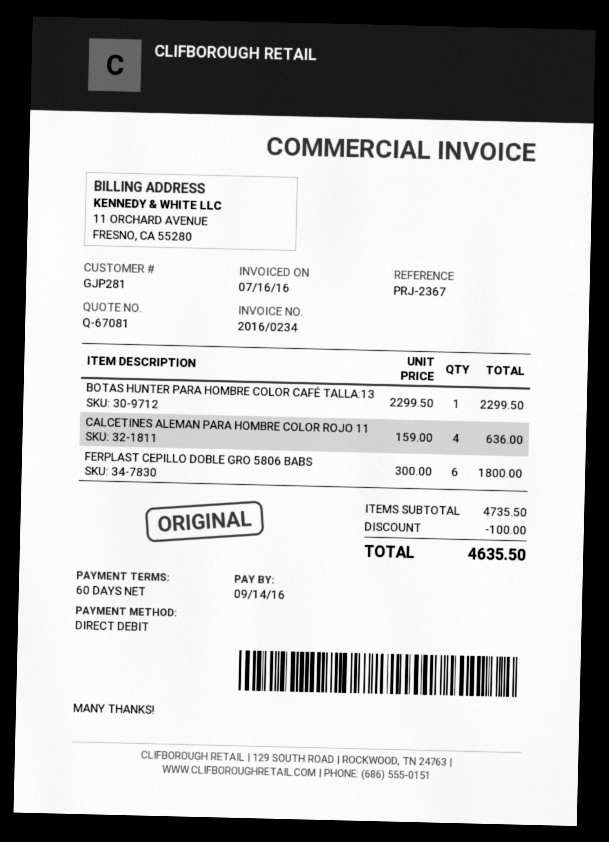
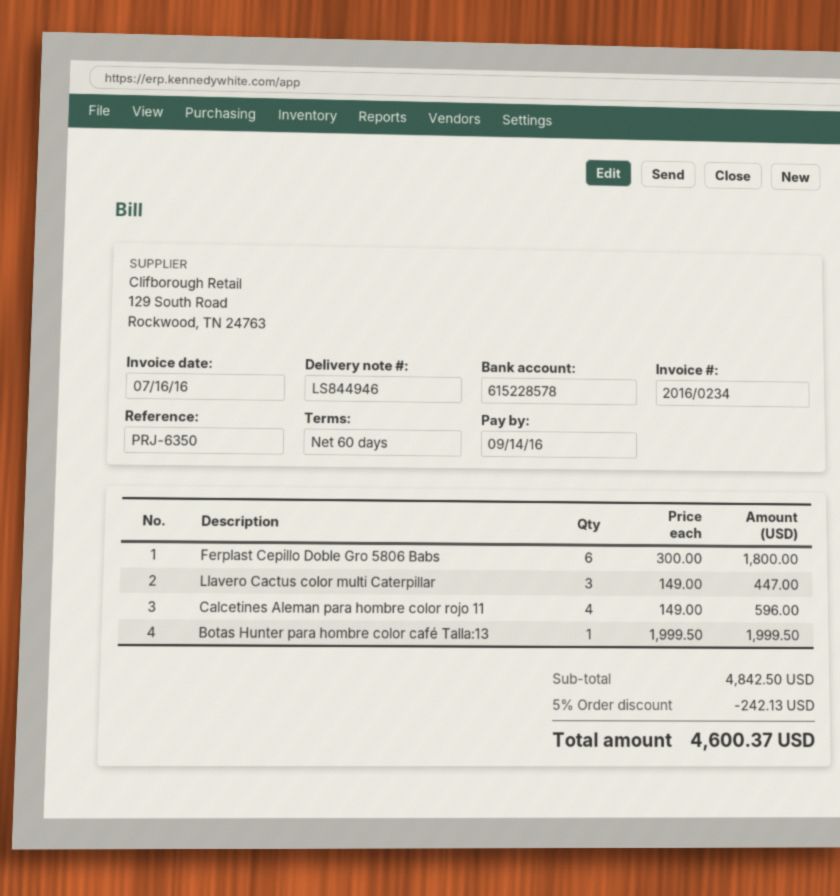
reference: PRJ-2367 -> PRJ-6350
BOTAS HUNTER PARA HOMBRE COLOR CAFÉ TALLA:13: 1 x 2299.50 = 2299.50 -> 1 x 1999.50 = 1999.50
CALCETINES ALEMAN PARA HOMBRE COLOR ROJO 11: 4 x 159.00 = 636.00 -> 4 x 149.00 = 596.00
Llavero Cactus color multi Caterpillar: none -> 3 x 149.00 = 447.00
subtotal: 4735.50 -> 4842.50
discount: 100.00 -> 242.13
total: 4635.50 -> 4600.37

